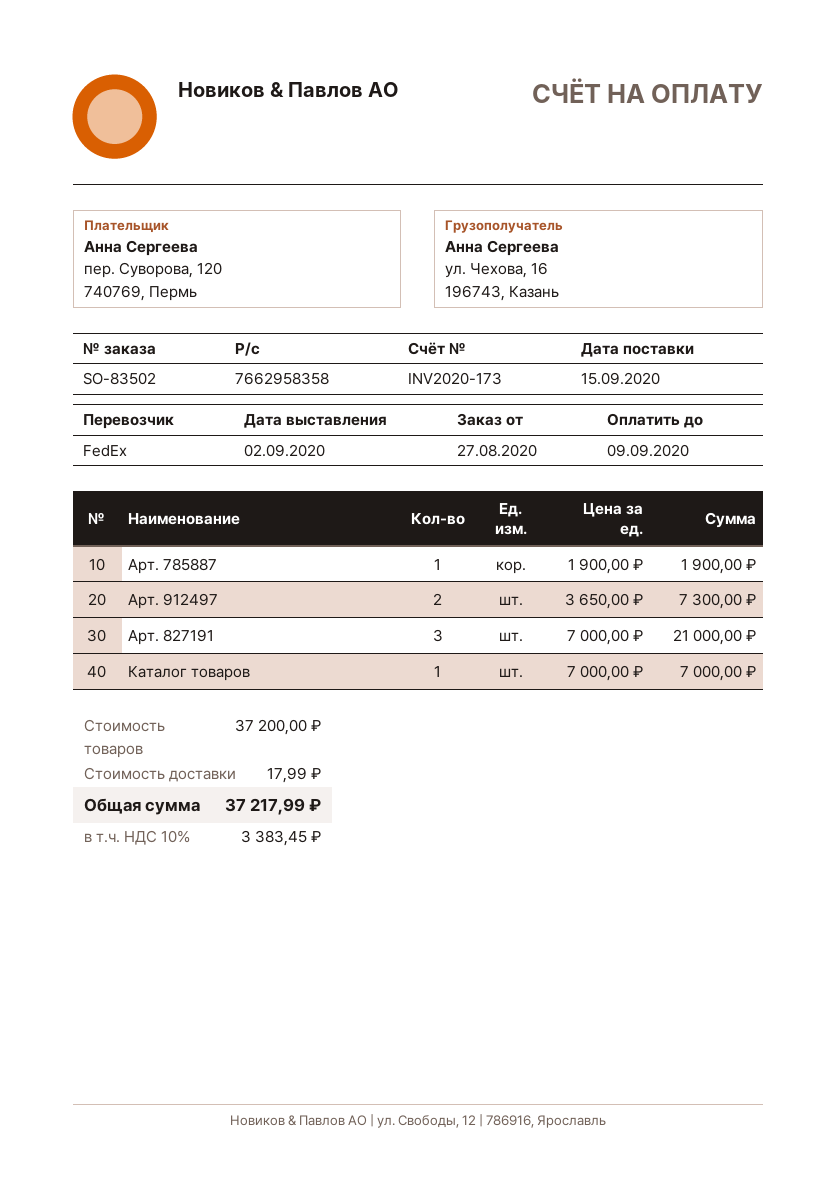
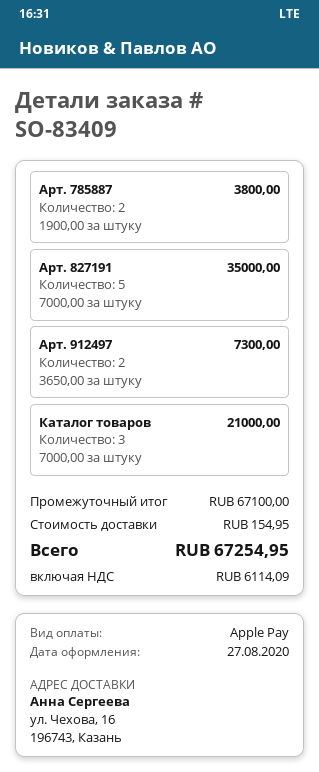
order number: SO-83502 -> SO-83409
Арт. 785887: 1 x 1900.00 = 1900.00 -> 2 x 1900.00 = 3800.00
Арт. 827191: 3 x 7000.00 = 21000.00 -> 5 x 7000.00 = 35000.00
Каталог товаров: 1 x 7000.00 = 7000.00 -> 3 x 7000.00 = 21000.00
subtotal: 37200.00 -> 67100.00
shipping: 17.99 -> 154.95
tax: 3383.45 -> 6114.09
total: 37217.99 -> 67254.95

